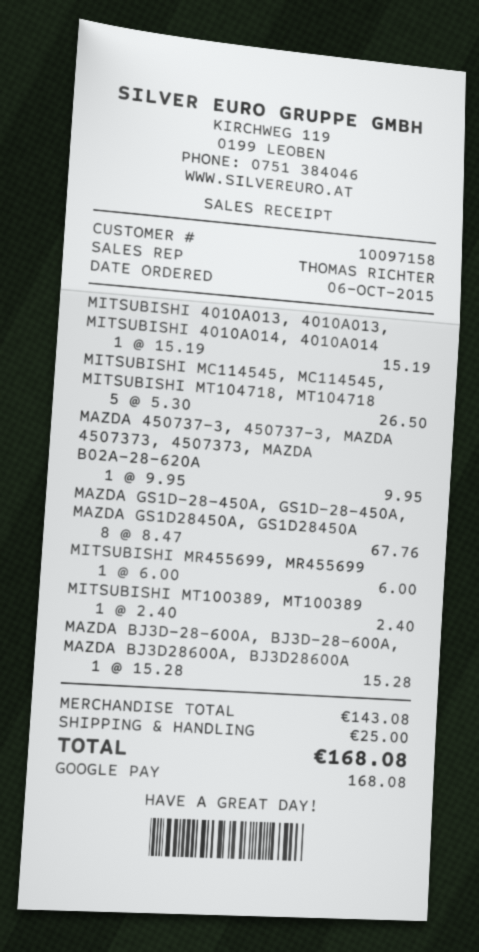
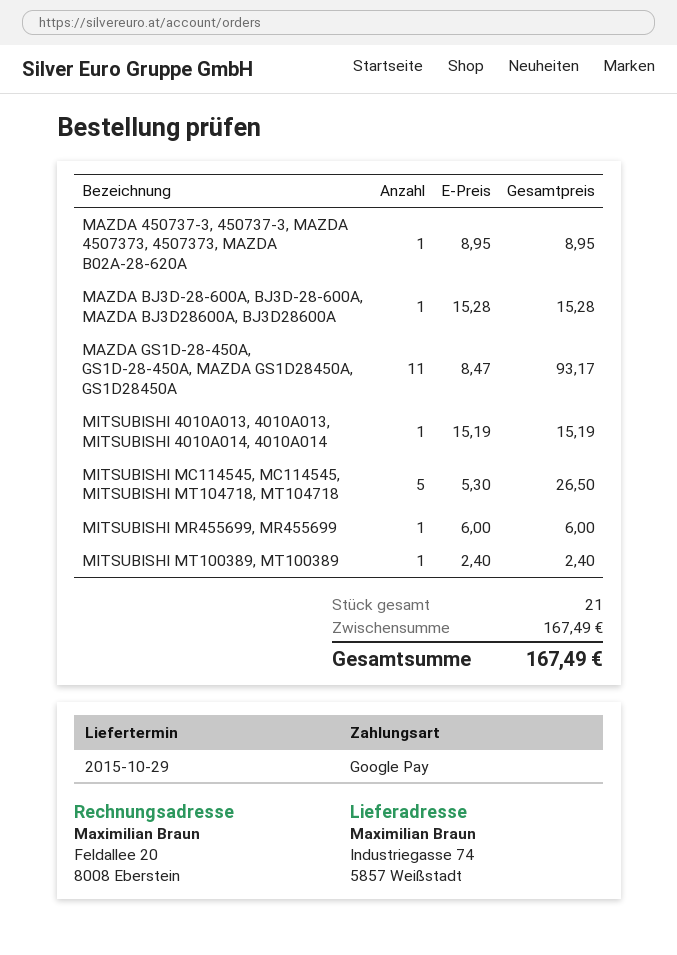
MAZDA 450737-3, 450737-3, MAZDA 4507373, 4507373, MAZDA B02A-28-620A: 1 x 9.95 = 9.95 -> 1 x 8.95 = 8.95
MAZDA GS1D-28-450A, GS1D-28-450A, MAZDA GS1D28450A, GS1D28450A: 8 x 8.47 = 67.76 -> 11 x 8.47 = 93.17
subtotal: 143.08 -> 167.49
shipping: 25.00 -> none
total: 168.08 -> 167.49

